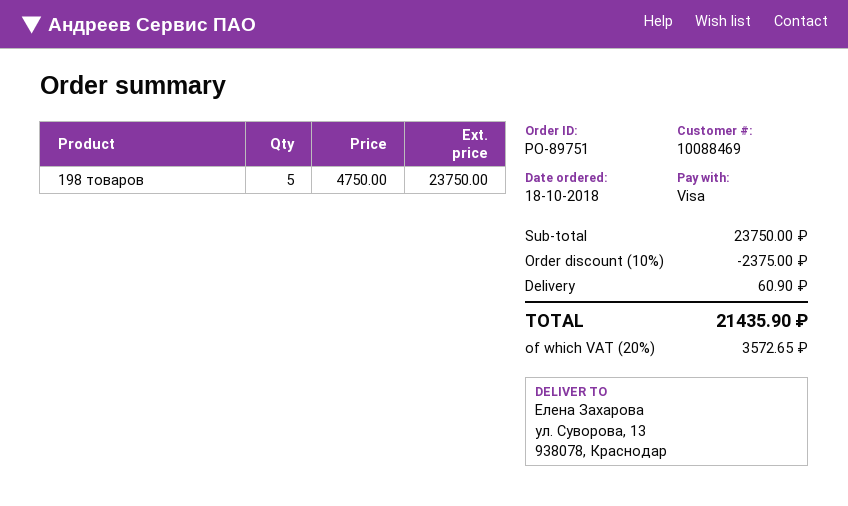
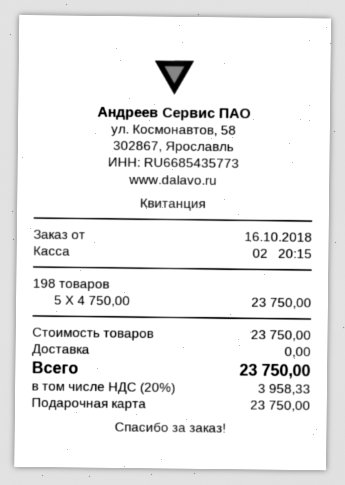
order date: 2018-10-18 -> 2018-10-16
payment method: Visa -> gift card
discount: 10% = 2375.00 -> none
shipping: 60.90 -> 0.00
tax: 20% = 3572.65 -> 20% = 3958.33
total: 21435.90 -> 23750.00

